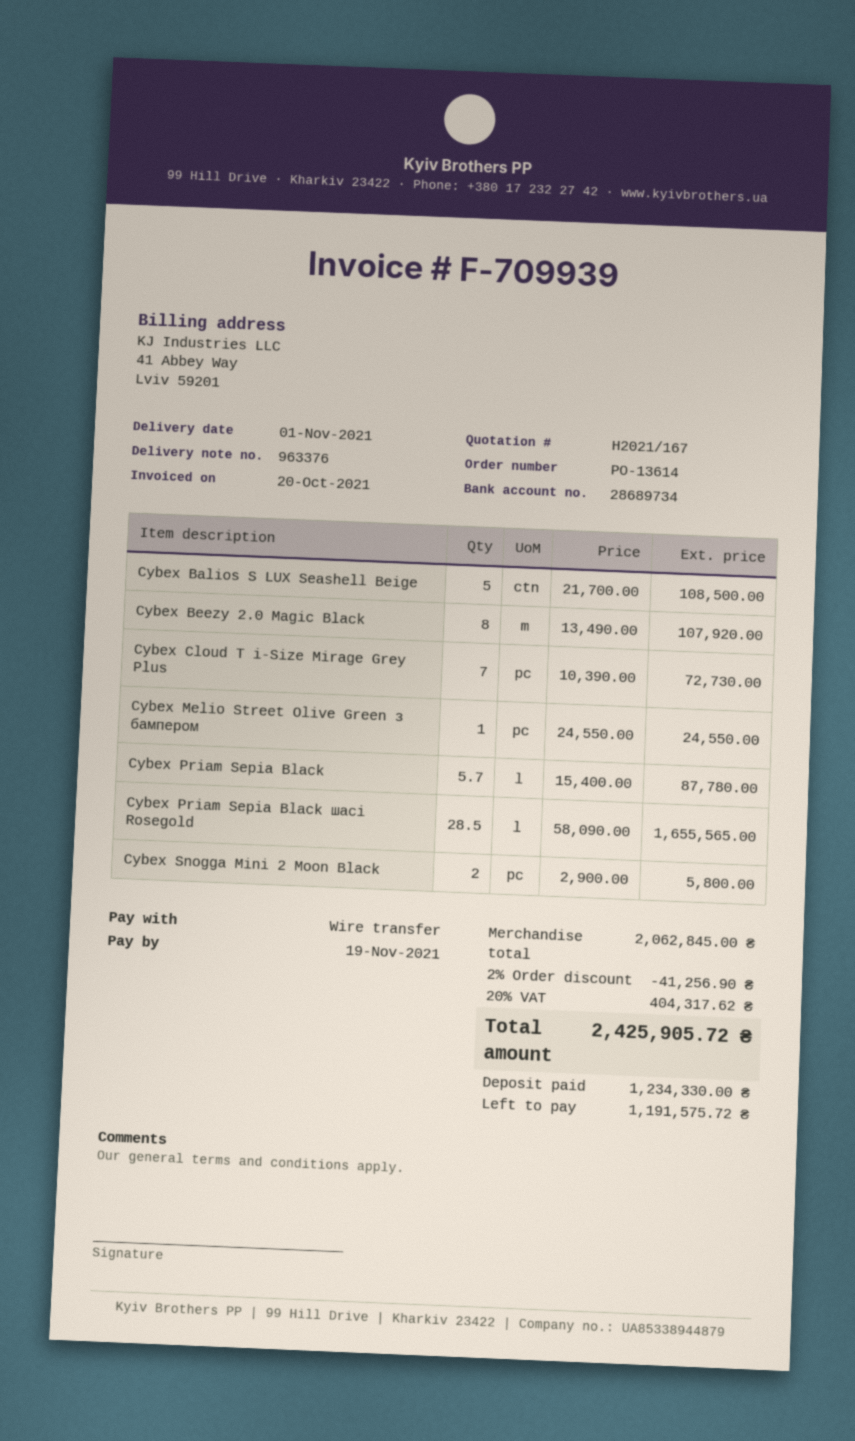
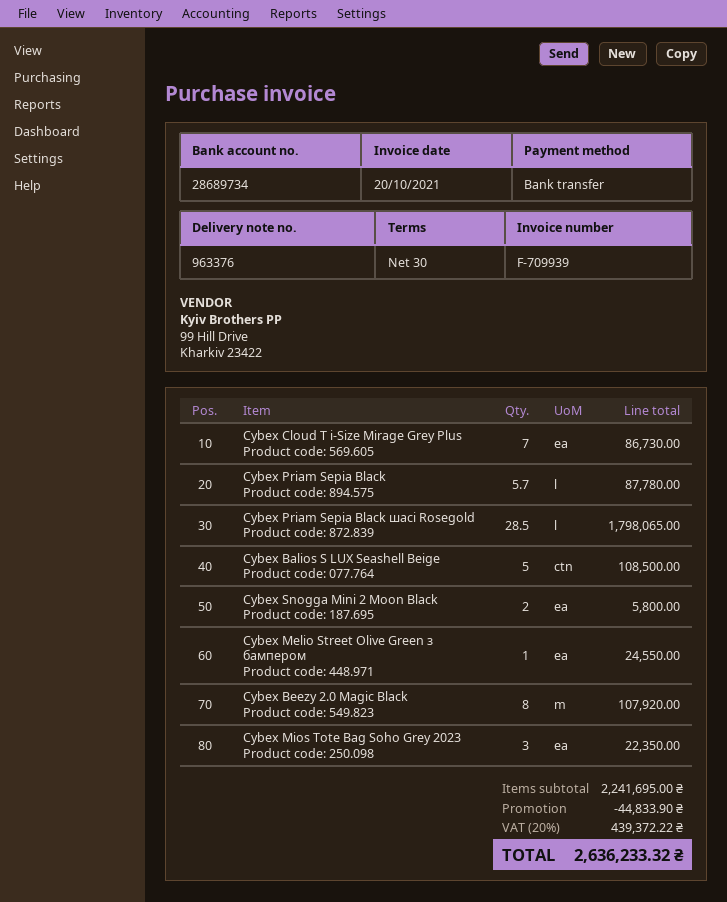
Cybex Cloud T i-Size Mirage Grey Plus: 7 for 72730.00 -> 7 for 86730.00
Cybex Priam Sepia Black шасі Rosegold: 28.5 for 1655565.00 -> 28.5 for 1798065.00
Cybex Mios Tote Bag Soho Grey 2023: none -> 3 for 22350.00
subtotal: 2062845.00 -> 2241695.00
discount: 41256.90 -> 44833.90
tax: 20% = 404317.62 -> 20% = 439372.22
total: 2425905.72 -> 2636233.32

